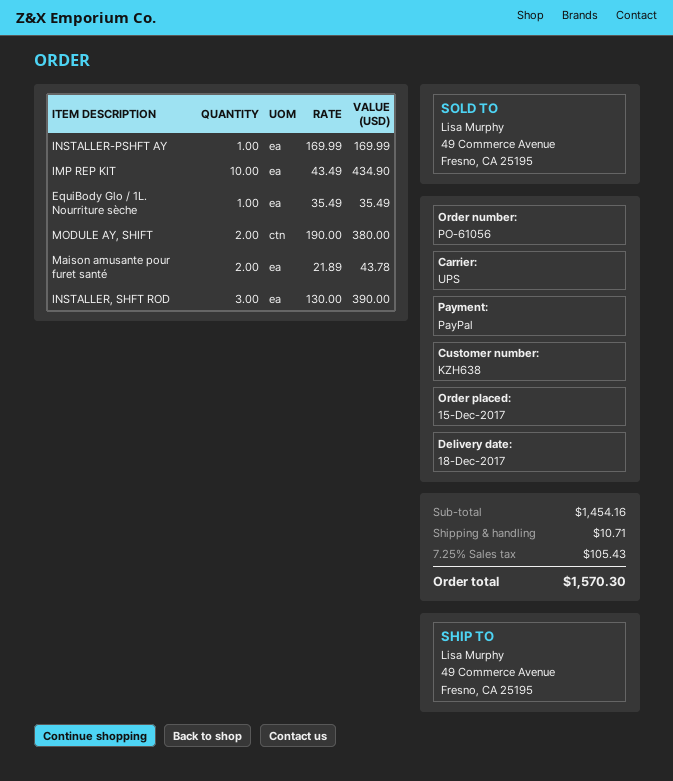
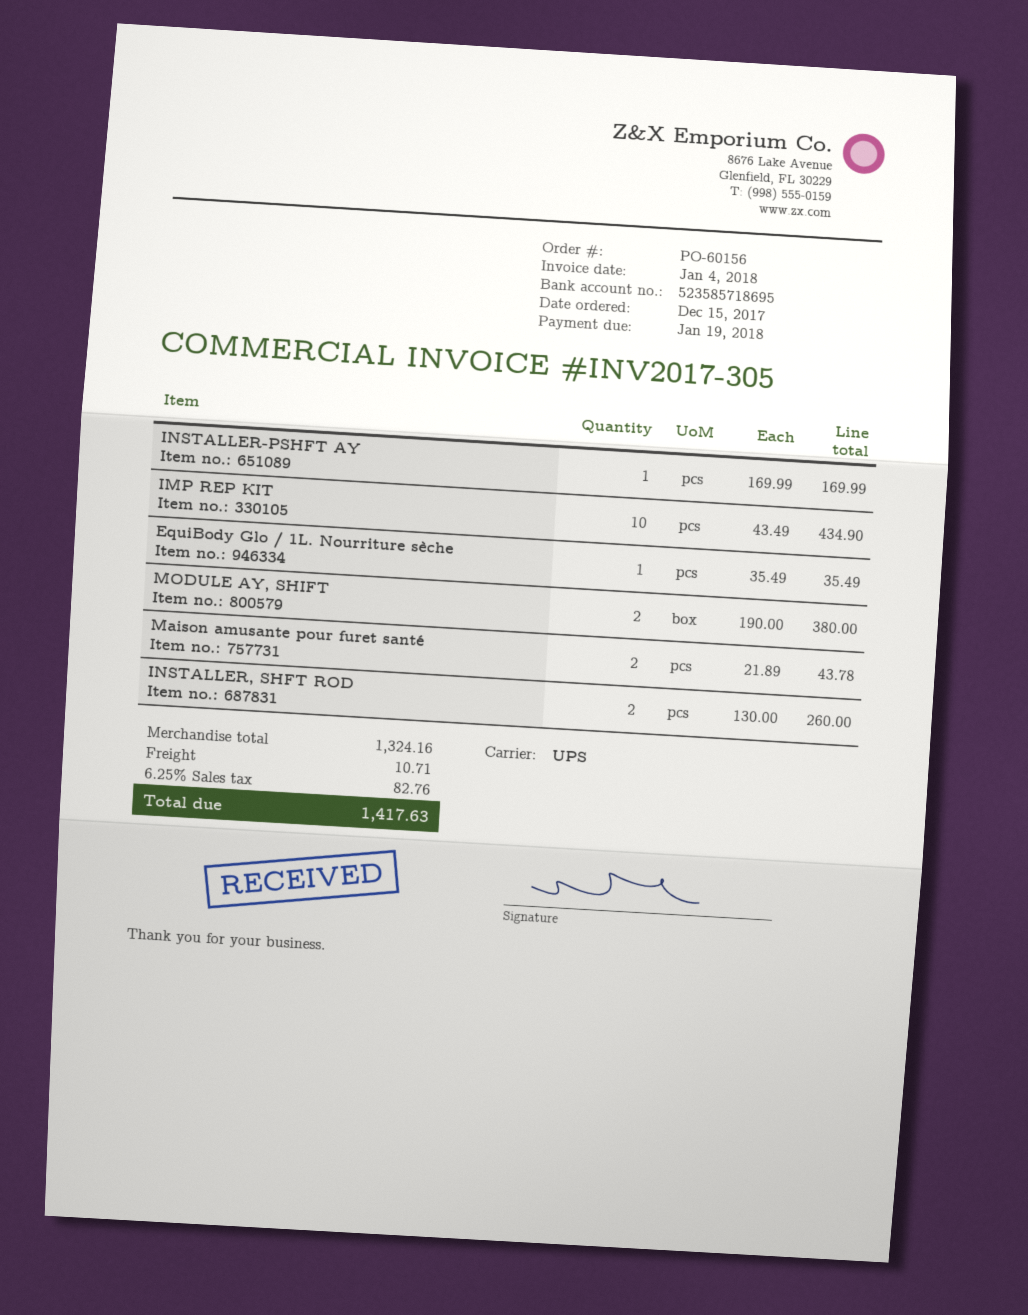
order number: PO-61056 -> PO-60156
INSTALLER, SHFT ROD: 3 x 130.00 = 390.00 -> 2 x 130.00 = 260.00
subtotal: 1454.16 -> 1324.16
tax: 7.25% = 105.43 -> 6.25% = 82.76
total: 1570.30 -> 1417.63

